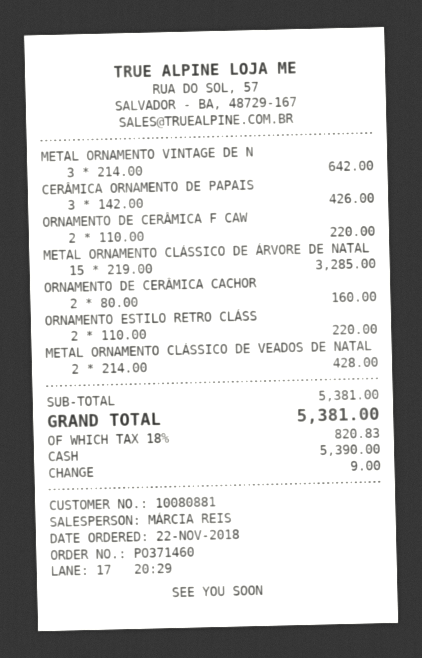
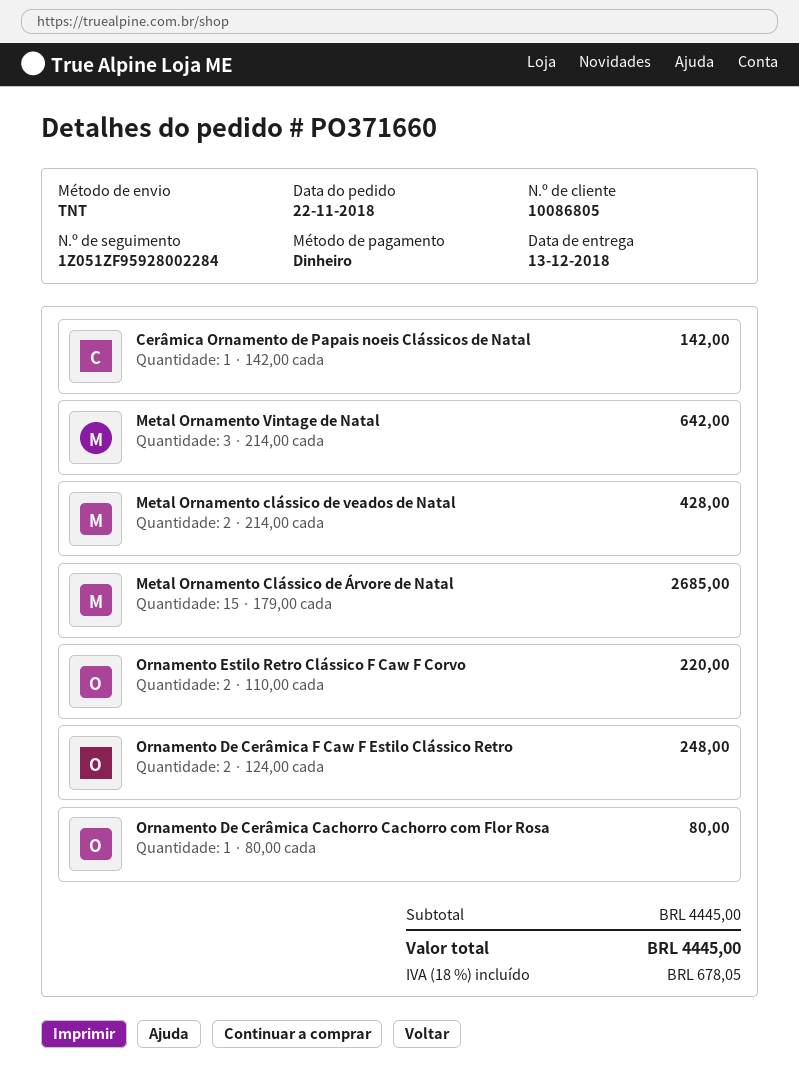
order number: PO371460 -> PO371660
customer number: 10080881 -> 10086805
CERÂMICA ORNAMENTO DE PAPAIS: 3 x 142.00 = 426.00 -> 1 x 142.00 = 142.00
ORNAMENTO DE CERÂMICA F CAW: 2 x 110.00 = 220.00 -> 2 x 124.00 = 248.00
METAL ORNAMENTO CLÁSSICO DE ÁRVORE DE NATAL: 15 x 219.00 = 3285.00 -> 15 x 179.00 = 2685.00
ORNAMENTO DE CERÂMICA CACHOR: 2 x 80.00 = 160.00 -> 1 x 80.00 = 80.00
subtotal: 5381.00 -> 4445.00
tax: 18% = 820.83 -> 18% = 678.05
total: 5381.00 -> 4445.00

